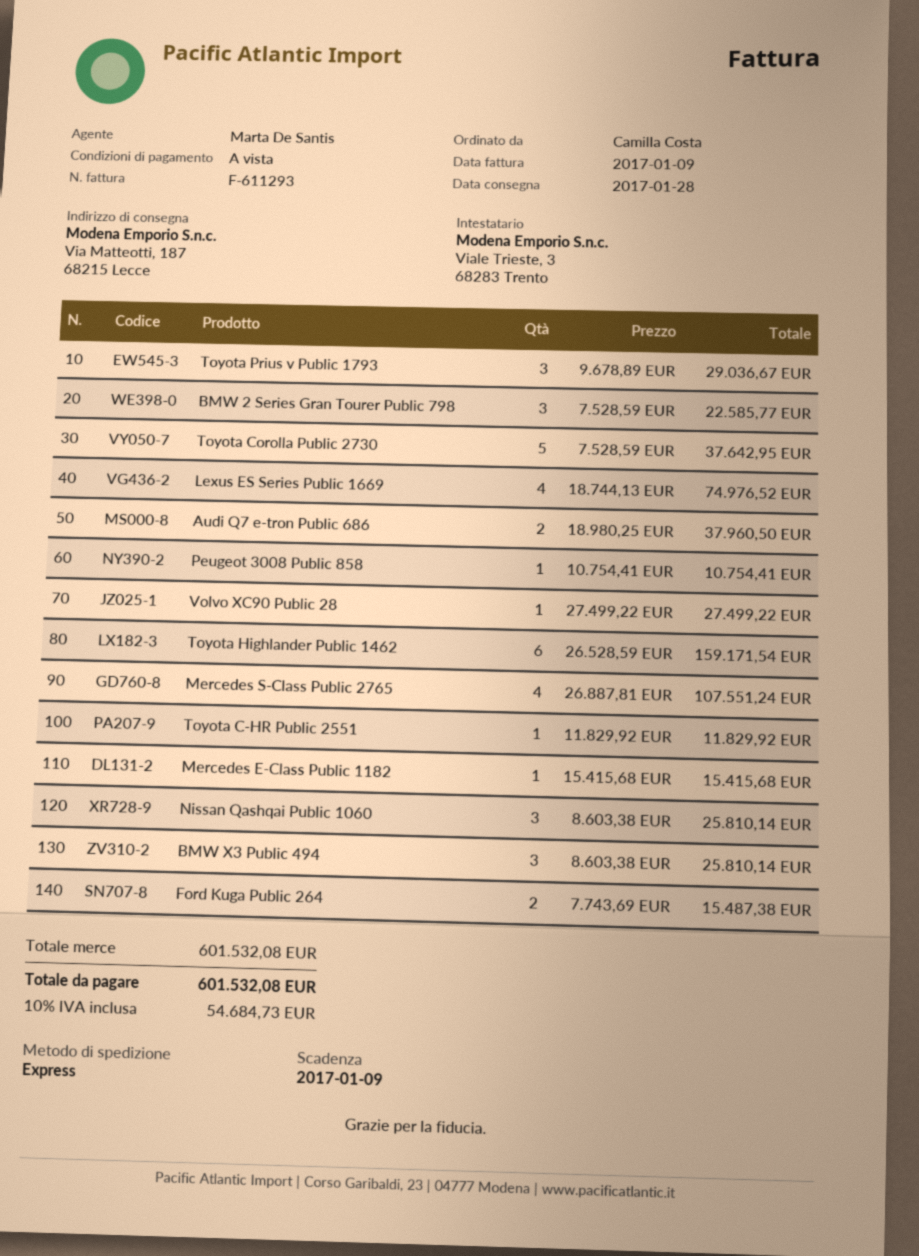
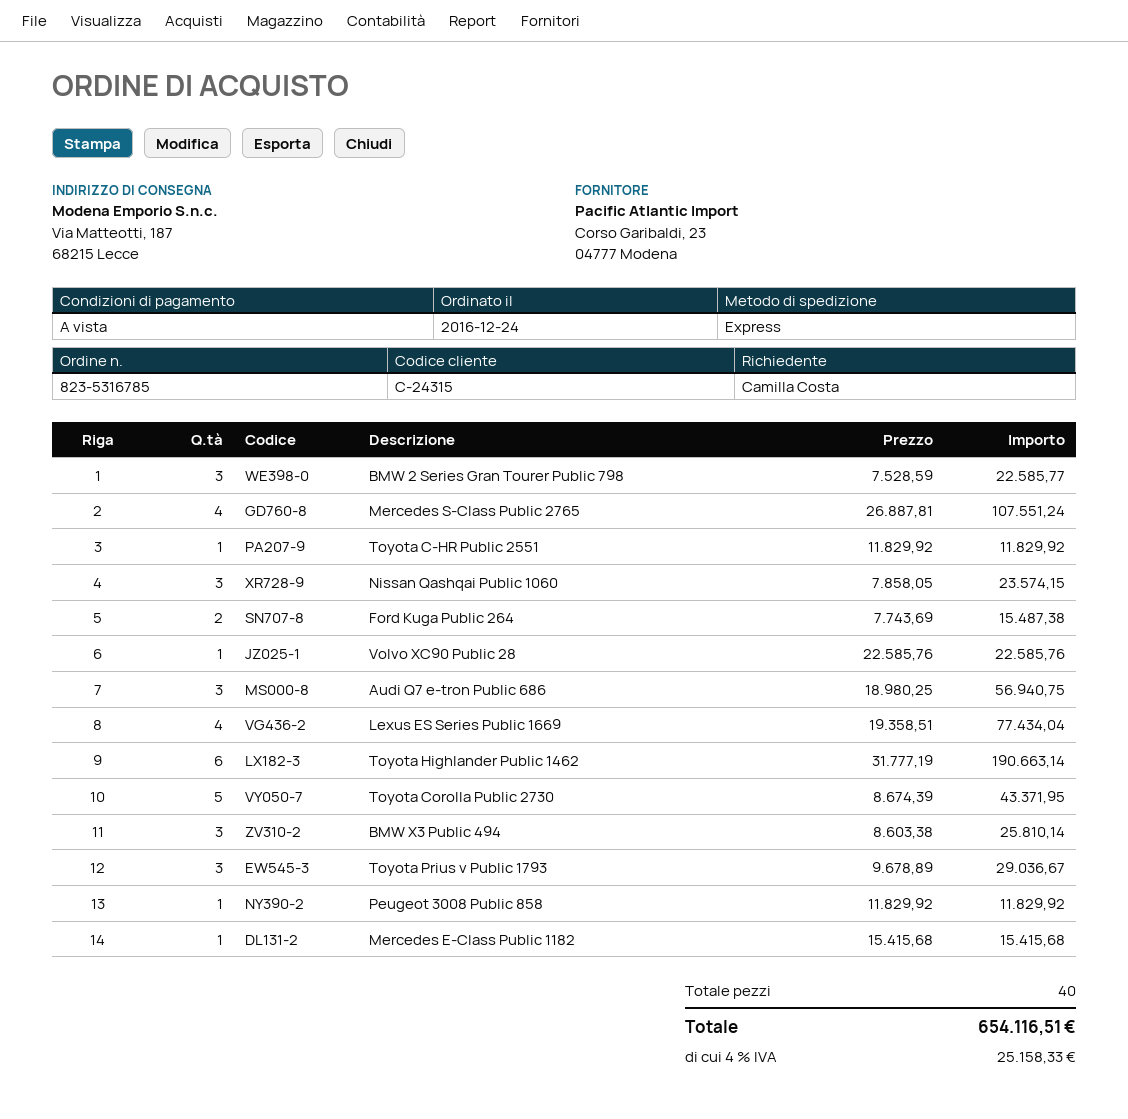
Toyota Corolla Public 2730: 5 x 7528.59 = 37642.95 -> 5 x 8674.39 = 43371.95
Lexus ES Series Public 1669: 4 x 18744.13 = 74976.52 -> 4 x 19358.51 = 77434.04
Audi Q7 e-tron Public 686: 2 x 18980.25 = 37960.50 -> 3 x 18980.25 = 56940.75
Peugeot 3008 Public 858: 1 x 10754.41 = 10754.41 -> 1 x 11829.92 = 11829.92
Volvo XC90 Public 28: 1 x 27499.22 = 27499.22 -> 1 x 22585.76 = 22585.76
Toyota Highlander Public 1462: 6 x 26528.59 = 159171.54 -> 6 x 31777.19 = 190663.14
Nissan Qashqai Public 1060: 3 x 8603.38 = 25810.14 -> 3 x 7858.05 = 23574.15
tax: 10% = 54684.73 -> 4% = 25158.33
total: 601532.08 -> 654116.51

